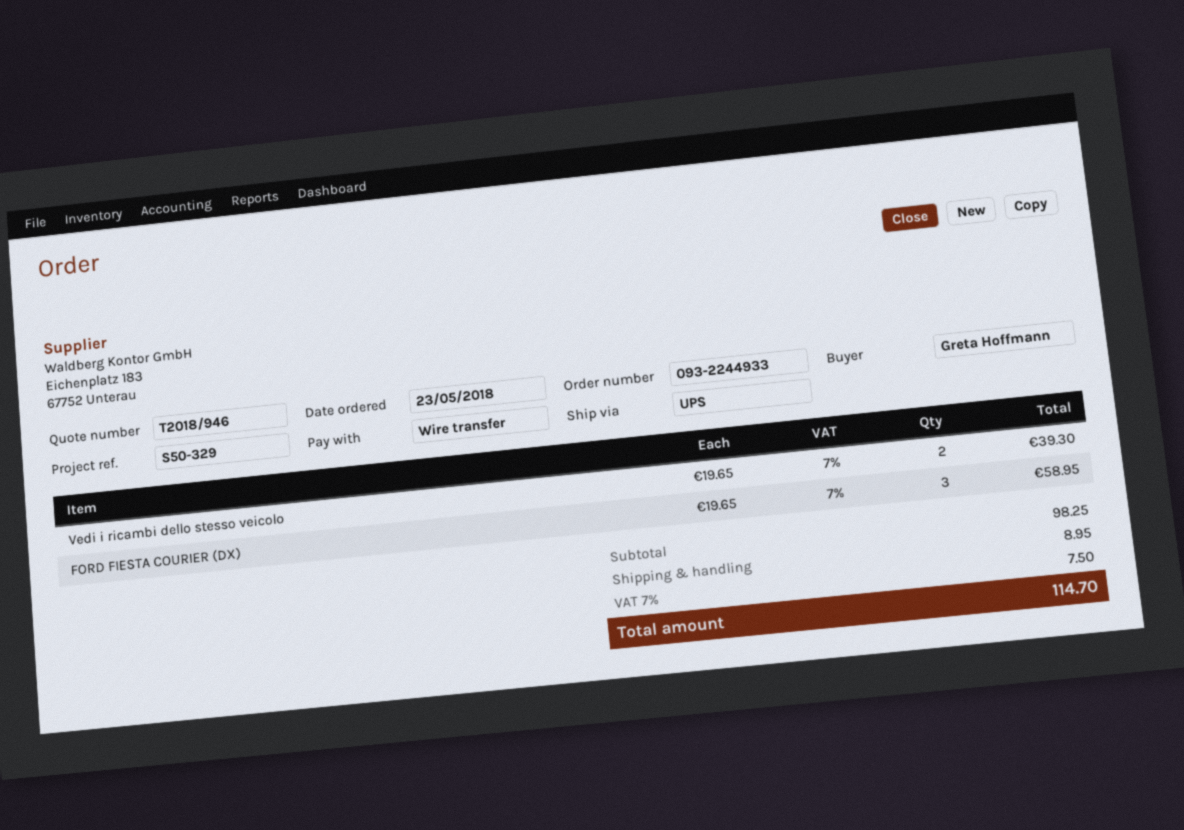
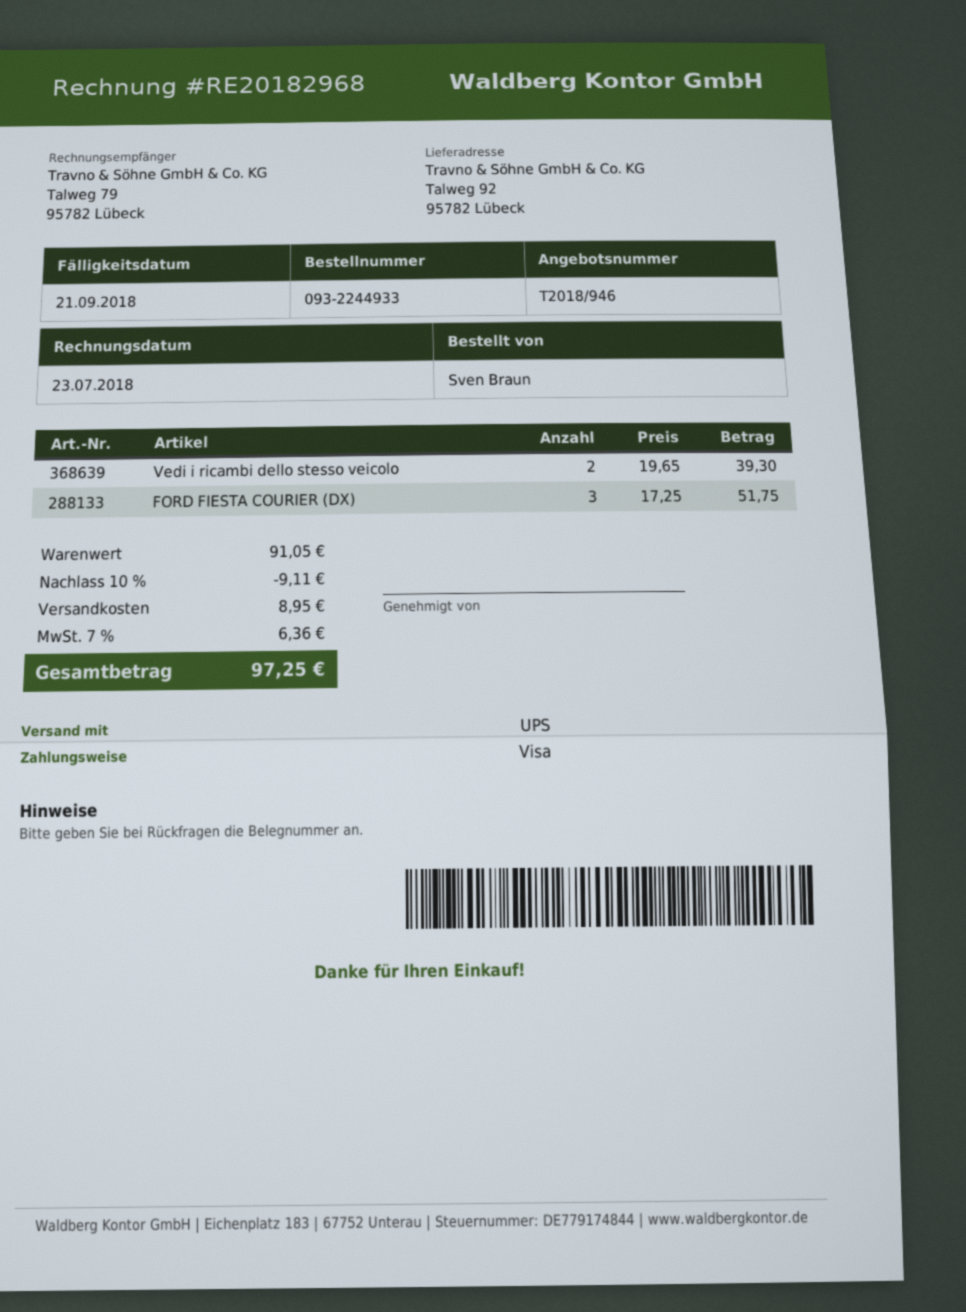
ordered by: Greta Hoffmann -> Sven Braun
payment method: bank transfer -> Visa
FORD FIESTA COURIER (DX): 3 x 19.65 = 58.95 -> 3 x 17.25 = 51.75
subtotal: 98.25 -> 91.05
discount: none -> 10% = 9.11
tax: 7% = 7.50 -> 7% = 6.36
total: 114.70 -> 97.25

